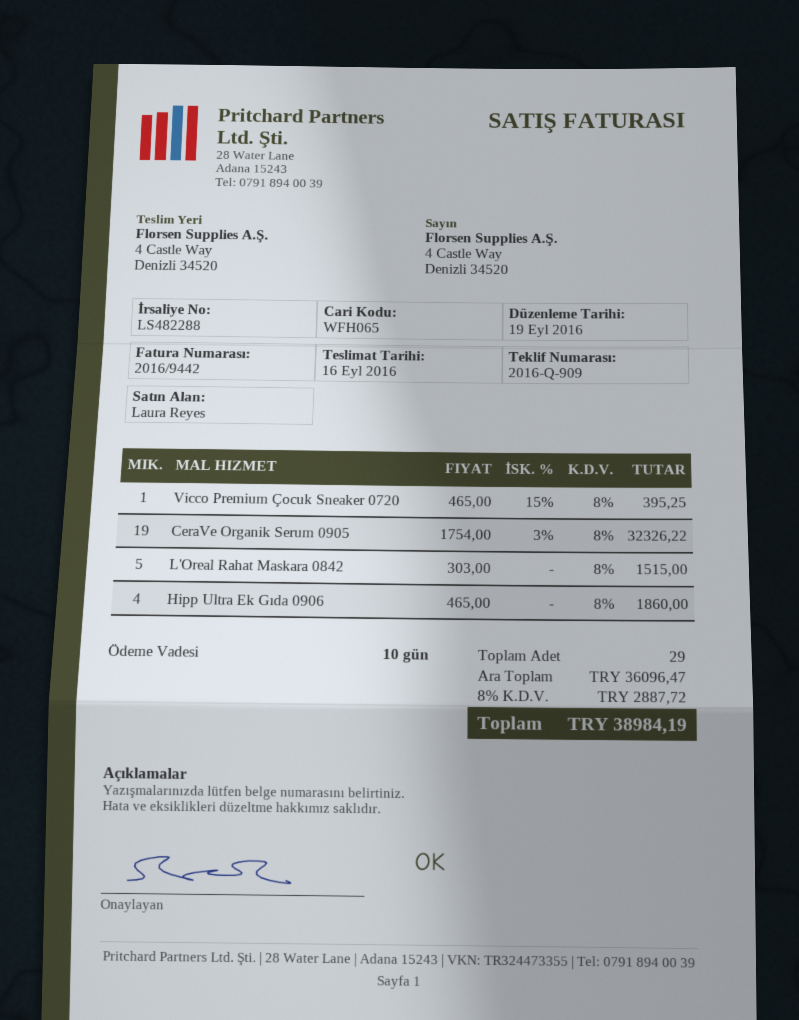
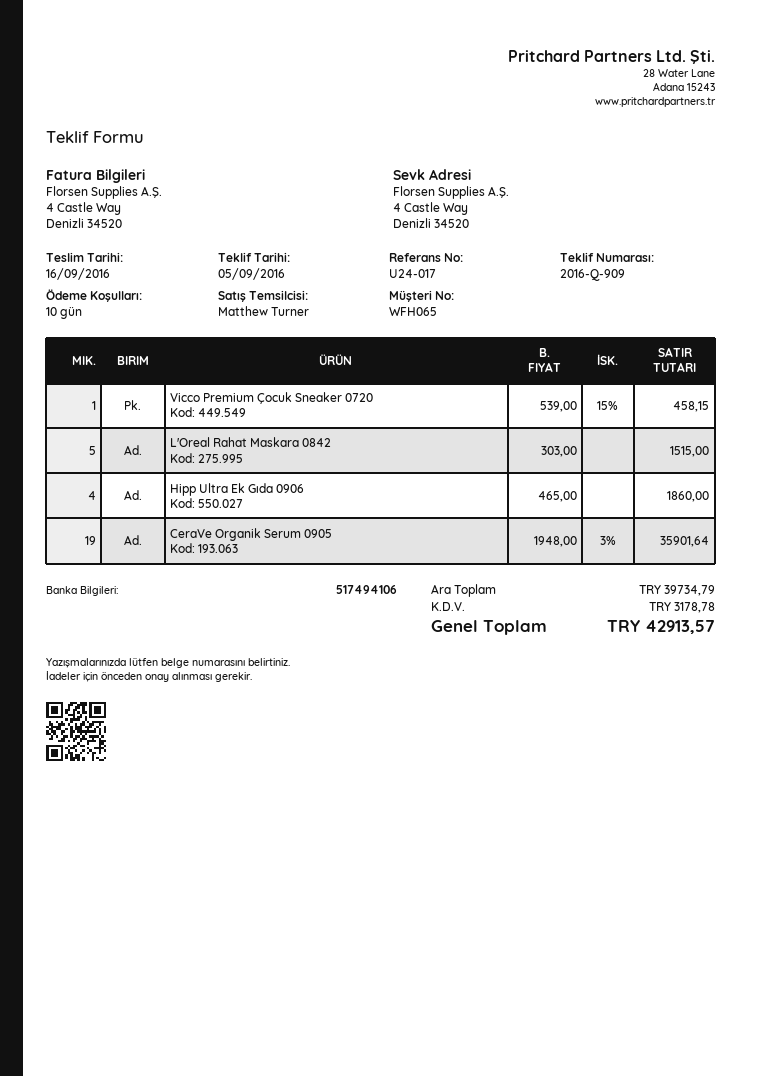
Vicco Premium Çocuk Sneaker 0720: 1 x 465.00 - 15% = 395.25 -> 1 x 539.00 - 15% = 458.15
CeraVe Organik Serum 0905: 19 x 1754.00 - 3% = 32326.22 -> 19 x 1948.00 - 3% = 35901.64
subtotal: 36096.47 -> 39734.79
tax: 2887.72 -> 3178.78
total: 38984.19 -> 42913.57

